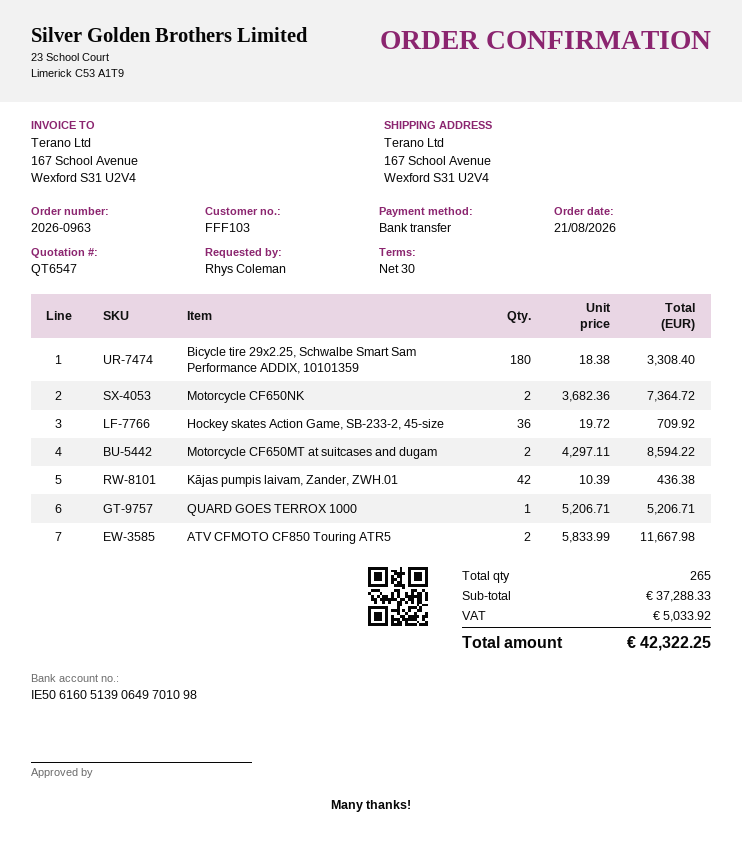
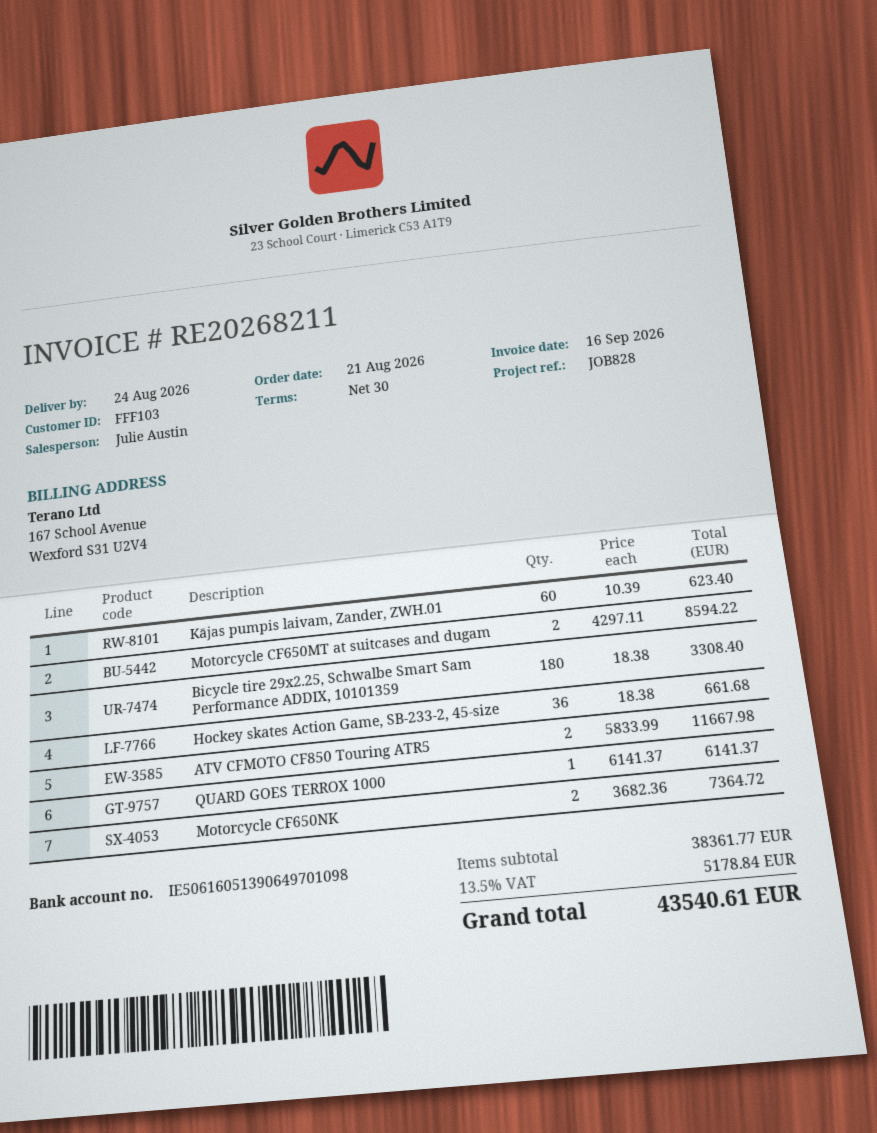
Hockey skates Action Game, SB-233-2, 45-size: 36 x 19.72 = 709.92 -> 36 x 18.38 = 661.68
Kājas pumpis laivam, Zander, ZWH.01: 42 x 10.39 = 436.38 -> 60 x 10.39 = 623.40
QUARD GOES TERROX 1000: 1 x 5206.71 = 5206.71 -> 1 x 6141.37 = 6141.37
subtotal: 37288.33 -> 38361.77
tax: 5033.92 -> 5178.84
total: 42322.25 -> 43540.61

